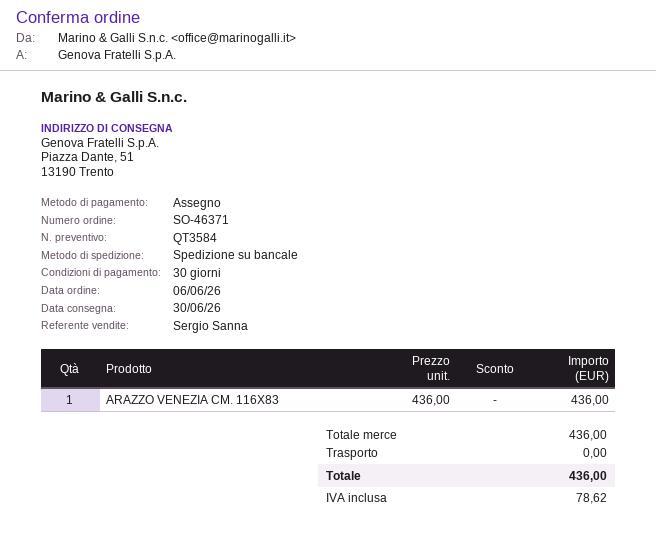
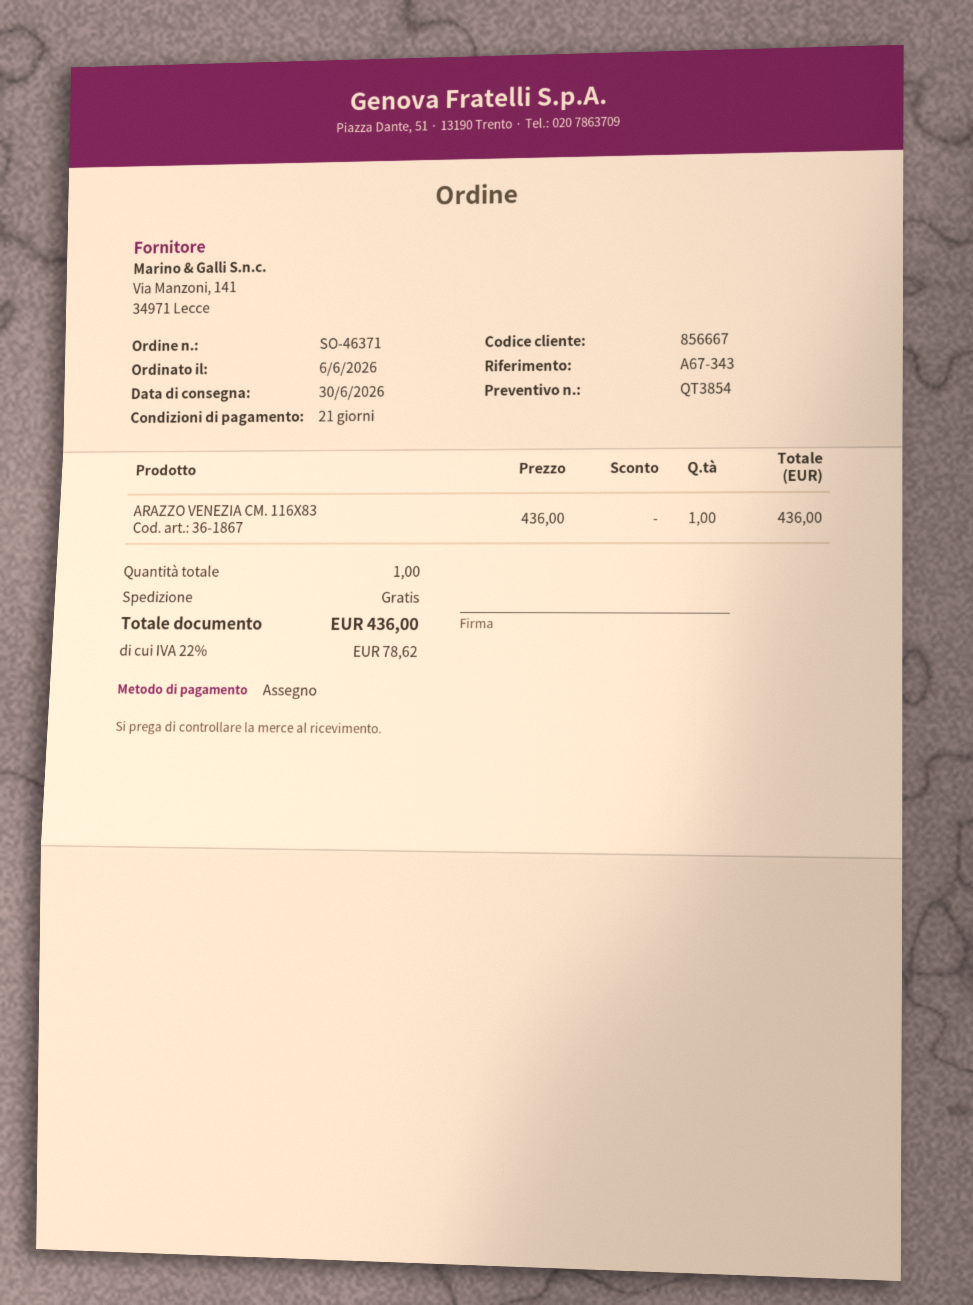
quote number: QT3584 -> QT3854
payment terms: 30 days -> 21 days

